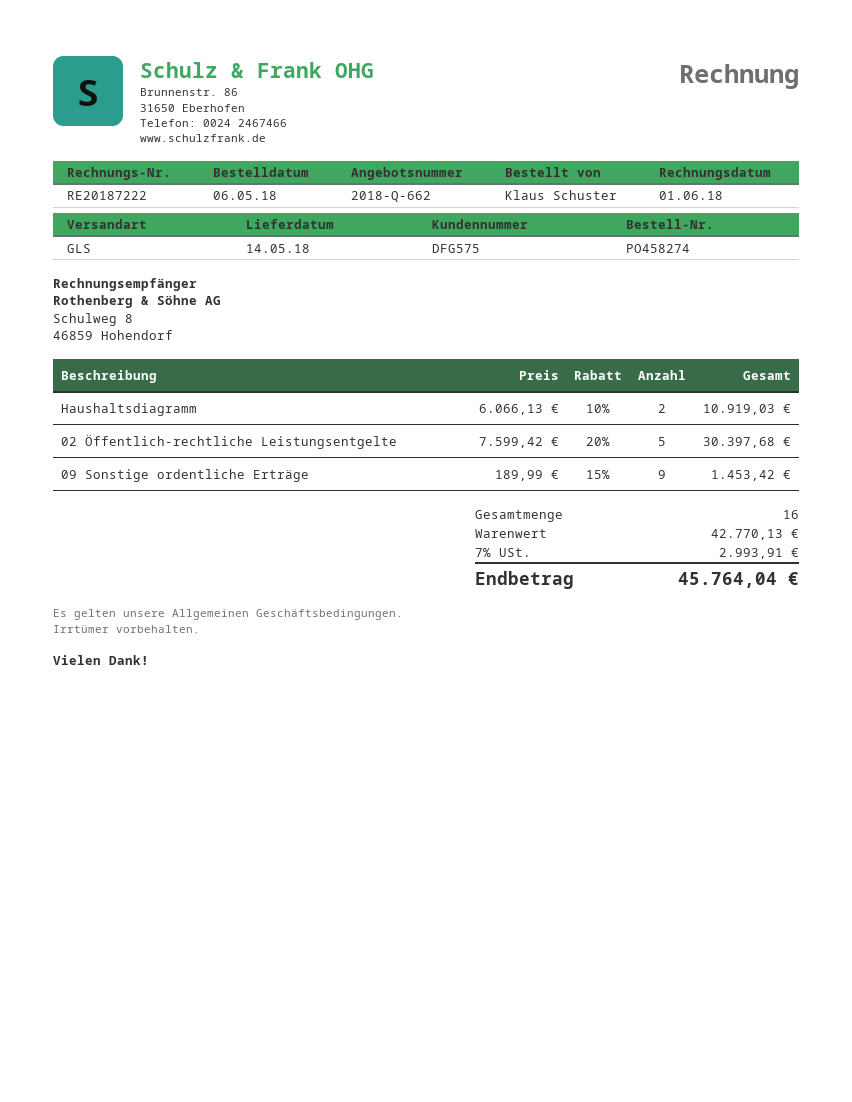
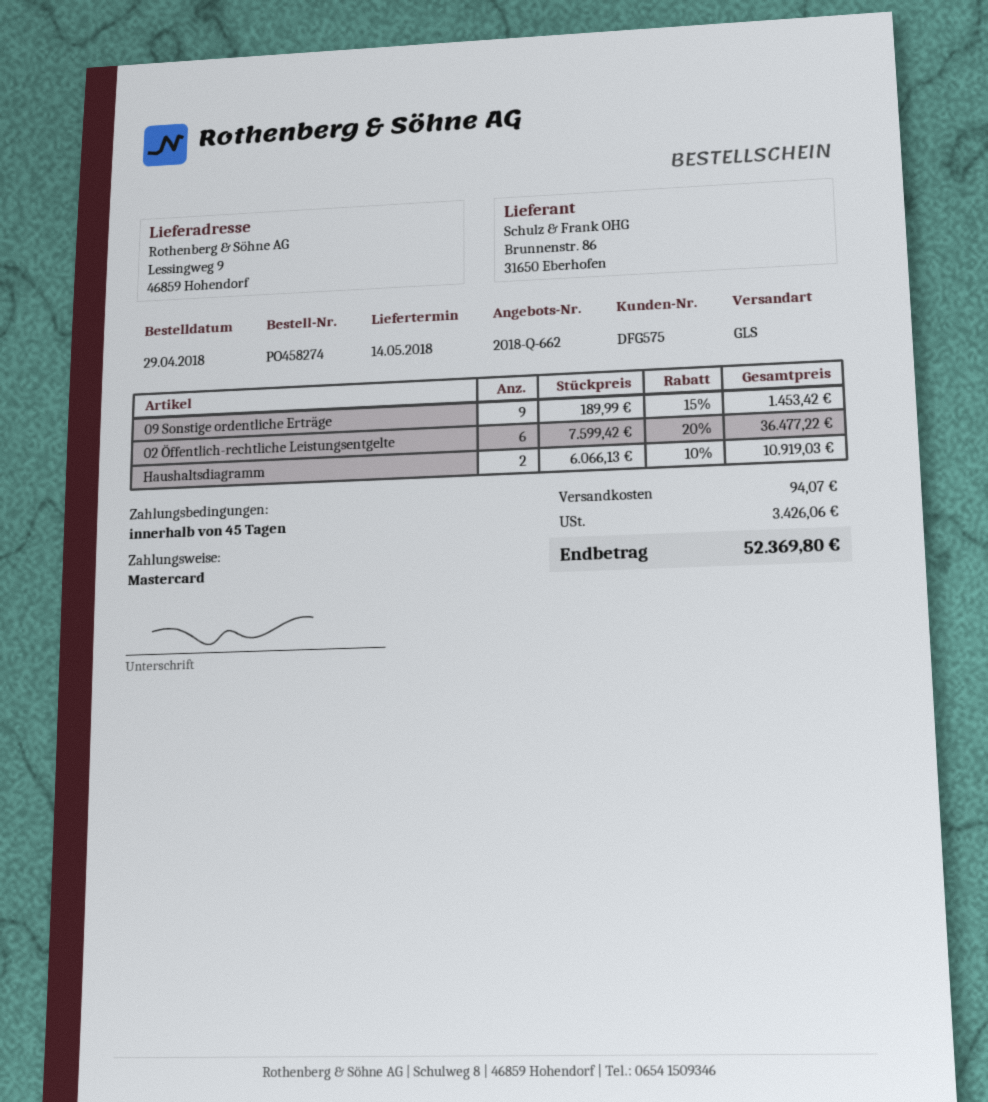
order date: 2018-05-06 -> 2018-04-29
02 Öffentlich-rechtliche Leistungsentgelte: 5 x 7599.42 - 20% = 30397.68 -> 6 x 7599.42 - 20% = 36477.22
shipping: none -> 94.07
tax: 2993.91 -> 3426.06
total: 45764.04 -> 52369.80

